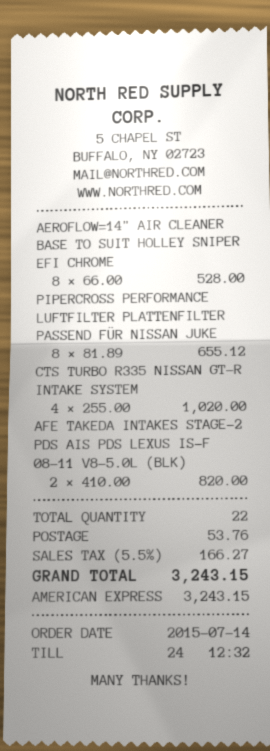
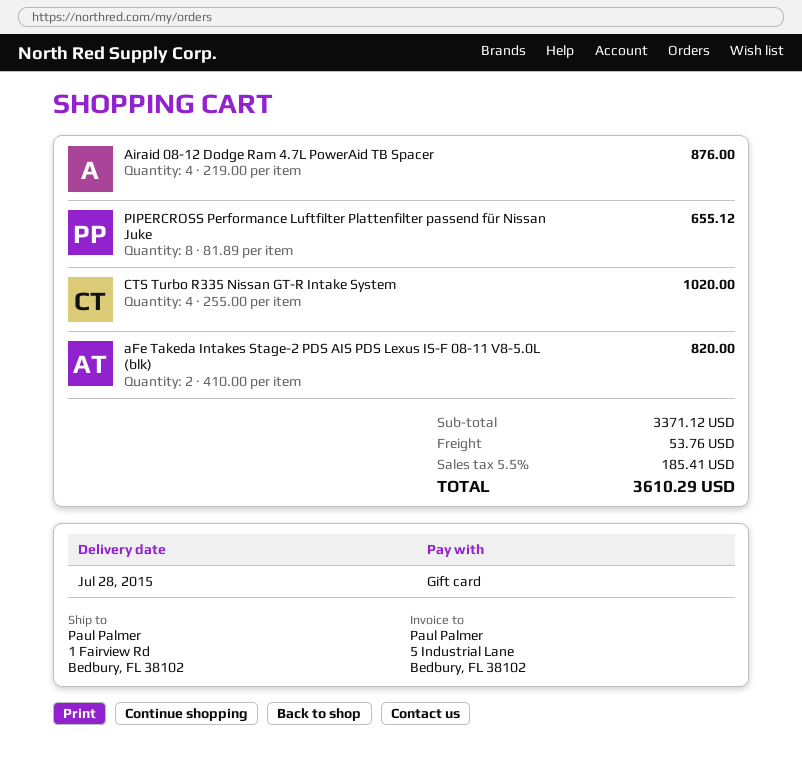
payment method: American Express -> gift card
AEROFLOW=14" AIR CLEANER BASE TO SUIT HOLLEY SNIPER EFI CHROME: 8 x 66.00 = 528.00 -> none
Airaid 08-12 Dodge Ram 4.7L PowerAid TB Spacer: none -> 4 x 219.00 = 876.00
tax: 5.5% = 166.27 -> 5.5% = 185.41
total: 3243.15 -> 3610.29

